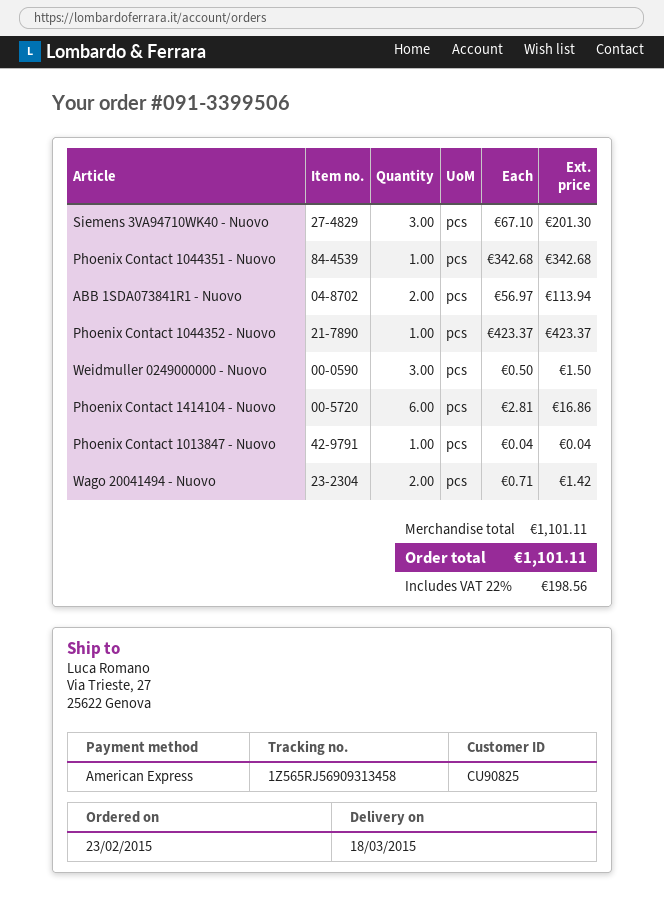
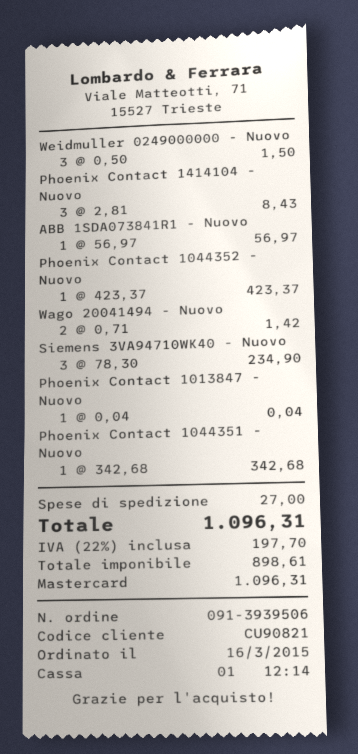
order number: 091-3399506 -> 091-3939506
order date: 2015-02-23 -> 2015-03-16
customer number: CU90825 -> CU90821
payment method: American Express -> Mastercard
Siemens 3VA94710WK40 - Nuovo: 3 x 67.10 = 201.30 -> 3 x 78.30 = 234.90
ABB 1SDA073841R1 - Nuovo: 2 x 56.97 = 113.94 -> 1 x 56.97 = 56.97
Phoenix Contact 1414104 - Nuovo: 6 x 2.81 = 16.86 -> 3 x 2.81 = 8.43
shipping: none -> 27.00
tax: 22% = 198.56 -> 22% = 197.70
total: 1101.11 -> 1096.31

